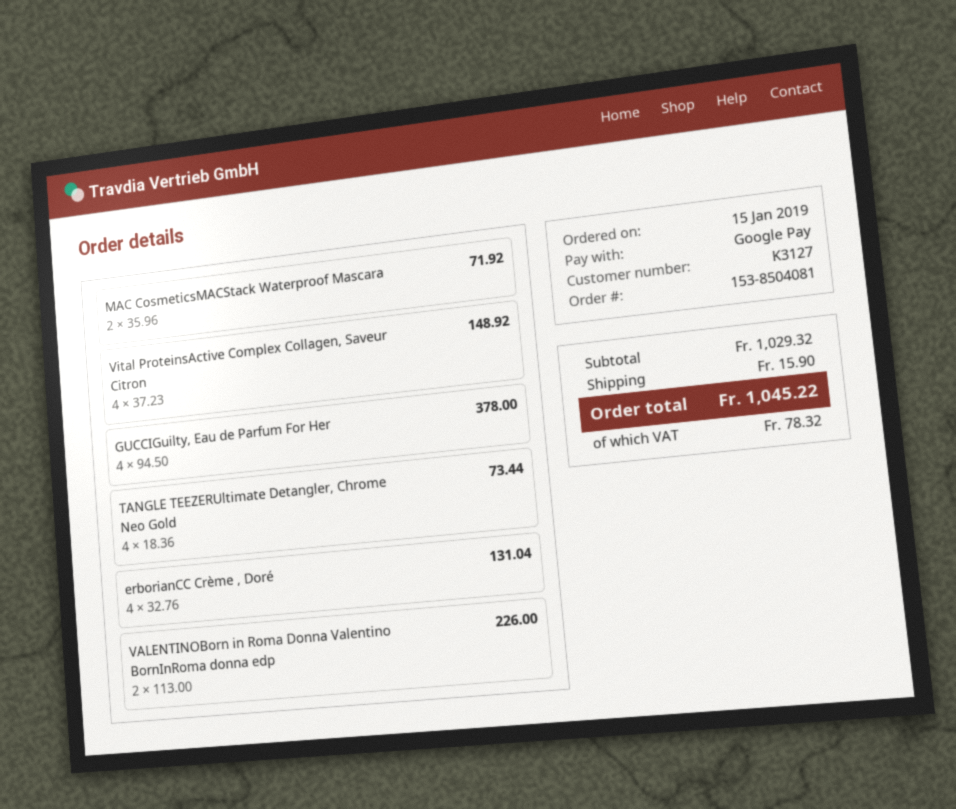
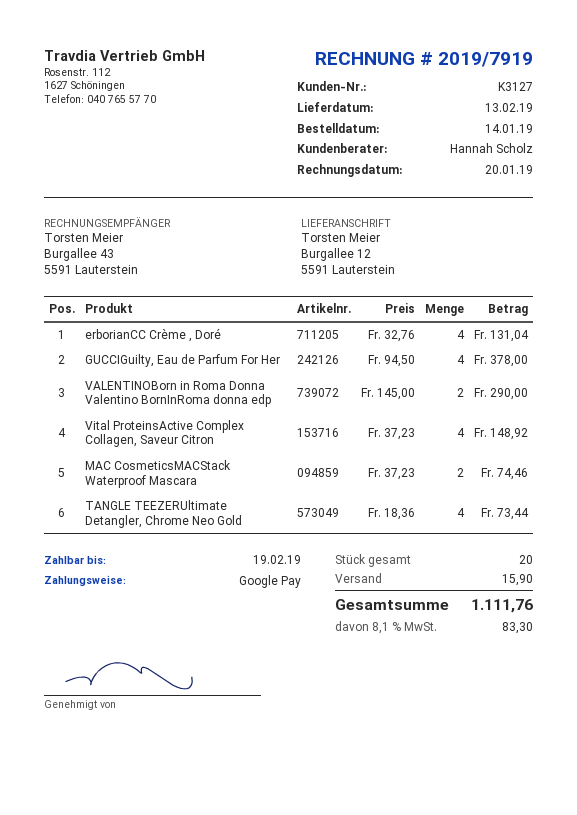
order date: 2019-01-15 -> 2019-01-14
MAC CosmeticsMACStack Waterproof Mascara: 2 x 35.96 = 71.92 -> 2 x 37.23 = 74.46
VALENTINOBorn in Roma Donna Valentino BornInRoma donna edp: 2 x 113.00 = 226.00 -> 2 x 145.00 = 290.00
tax: 78.32 -> 83.30
total: 1045.22 -> 1111.76

